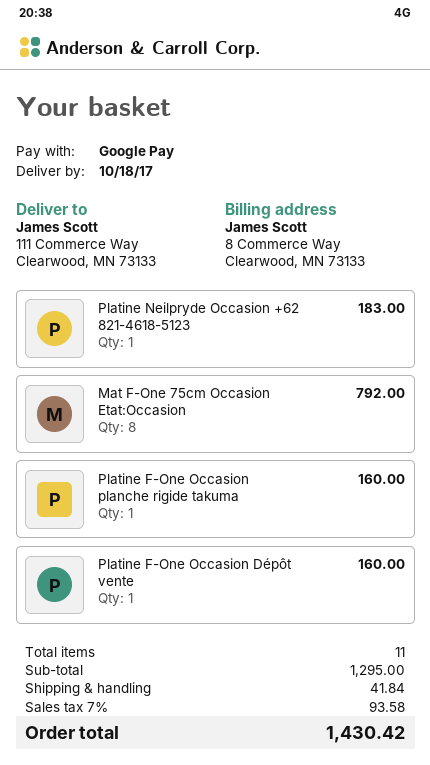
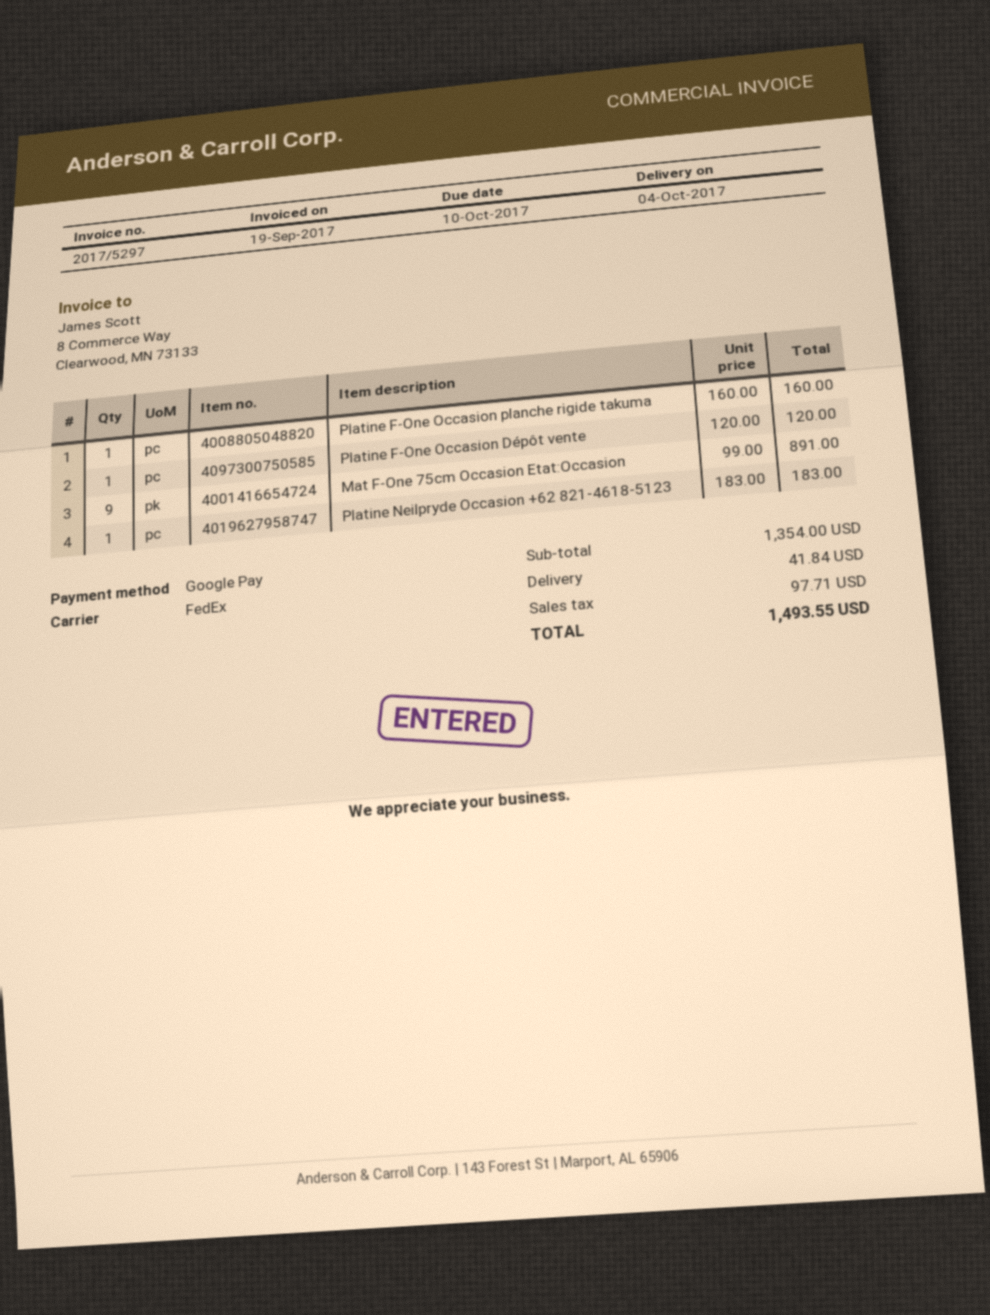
delivery date: 2017-10-18 -> 2017-10-04
Mat F-One 75cm Occasion Etat:Occasion: 8 for 792.00 -> 9 for 891.00
Platine F-One Occasion Dépôt vente: 1 for 160.00 -> 1 for 120.00
subtotal: 1295.00 -> 1354.00
tax: 93.58 -> 97.71
total: 1430.42 -> 1493.55

